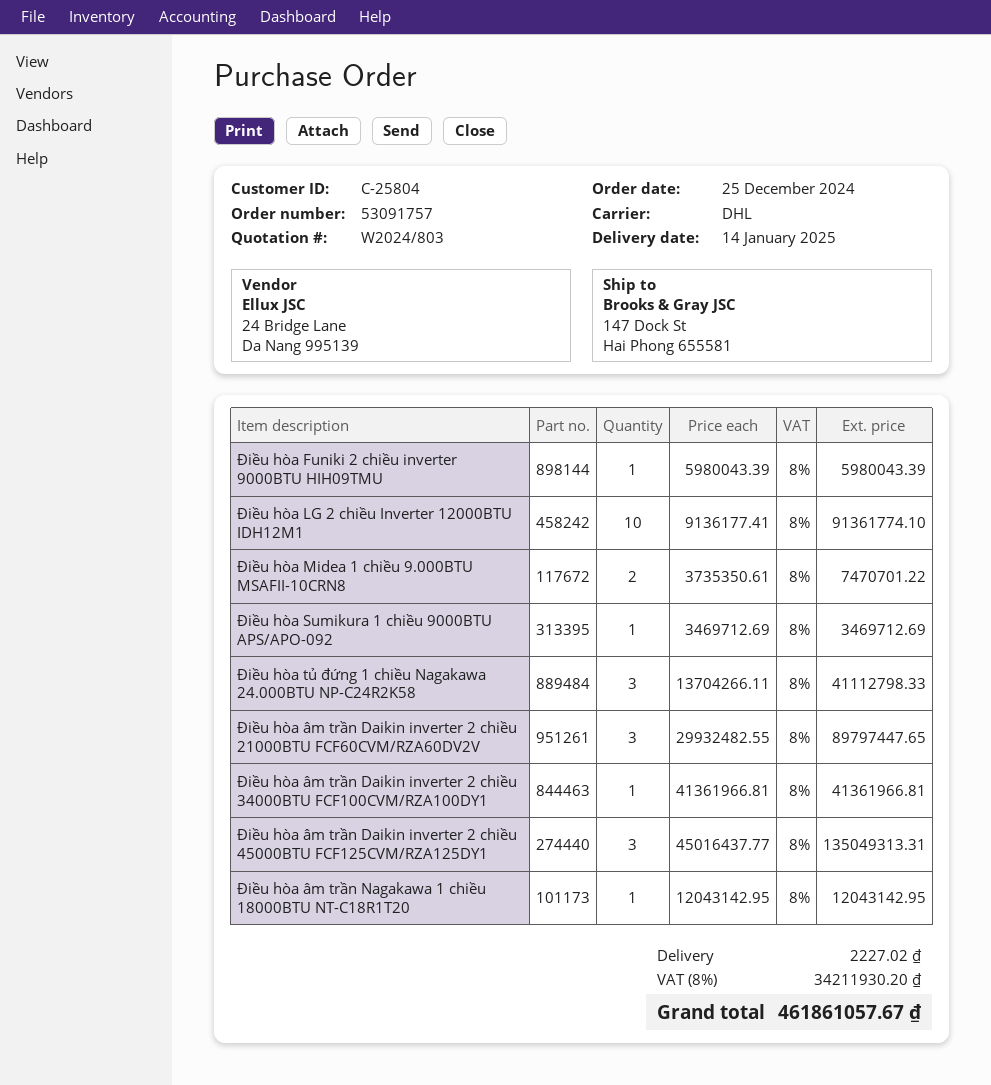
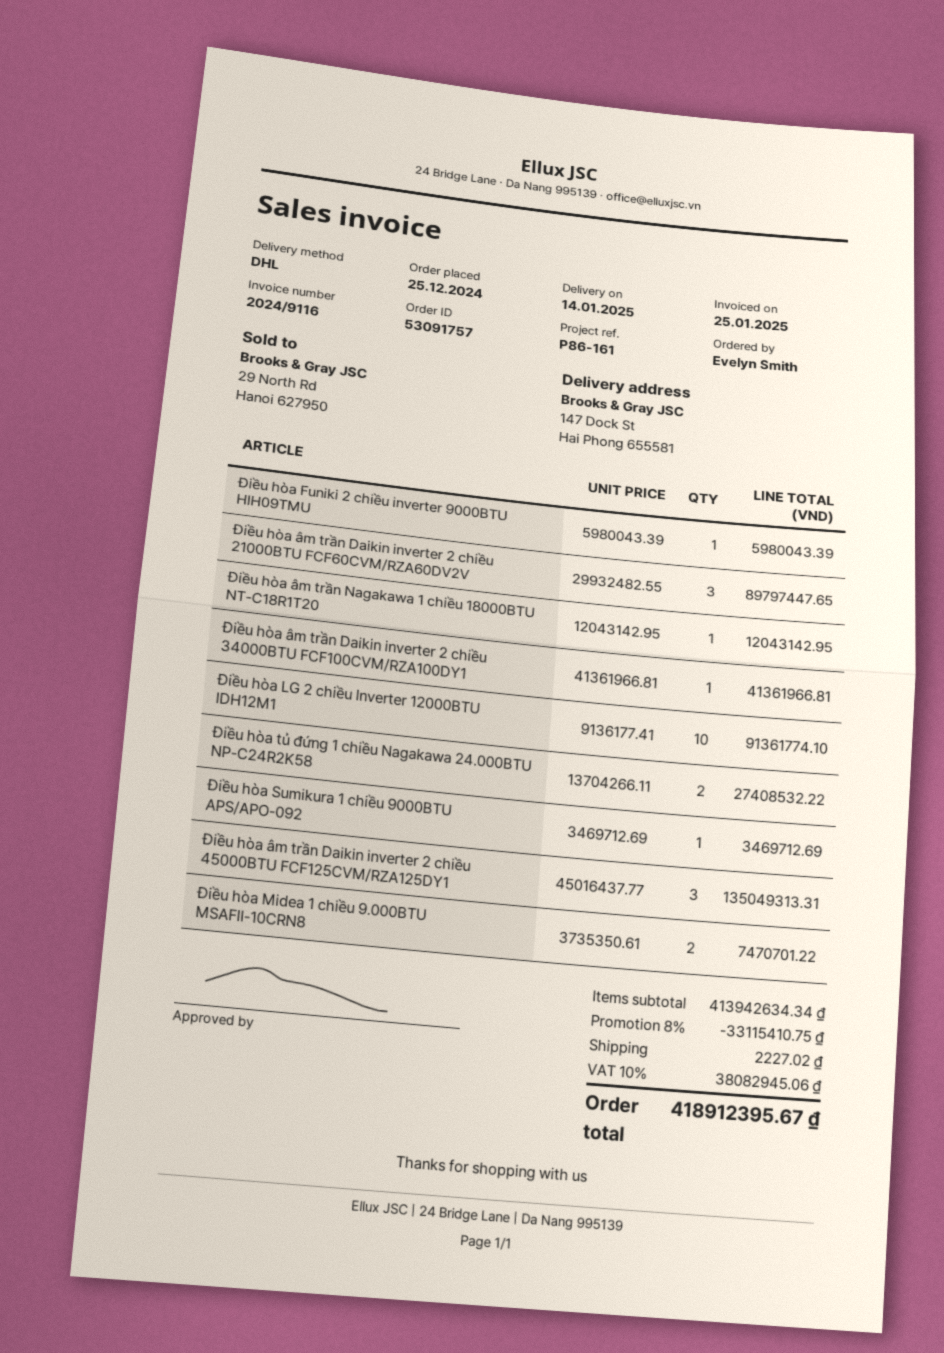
Điều hòa tủ đứng 1 chiều Nagakawa 24.000BTU NP-C24R2K58: 3 x 13704266.11 = 41112798.33 -> 2 x 13704266.11 = 27408532.22
discount: none -> 8% = 33115410.75
tax: 8% = 34211930.20 -> 10% = 38082945.06
total: 461861057.67 -> 418912395.67

